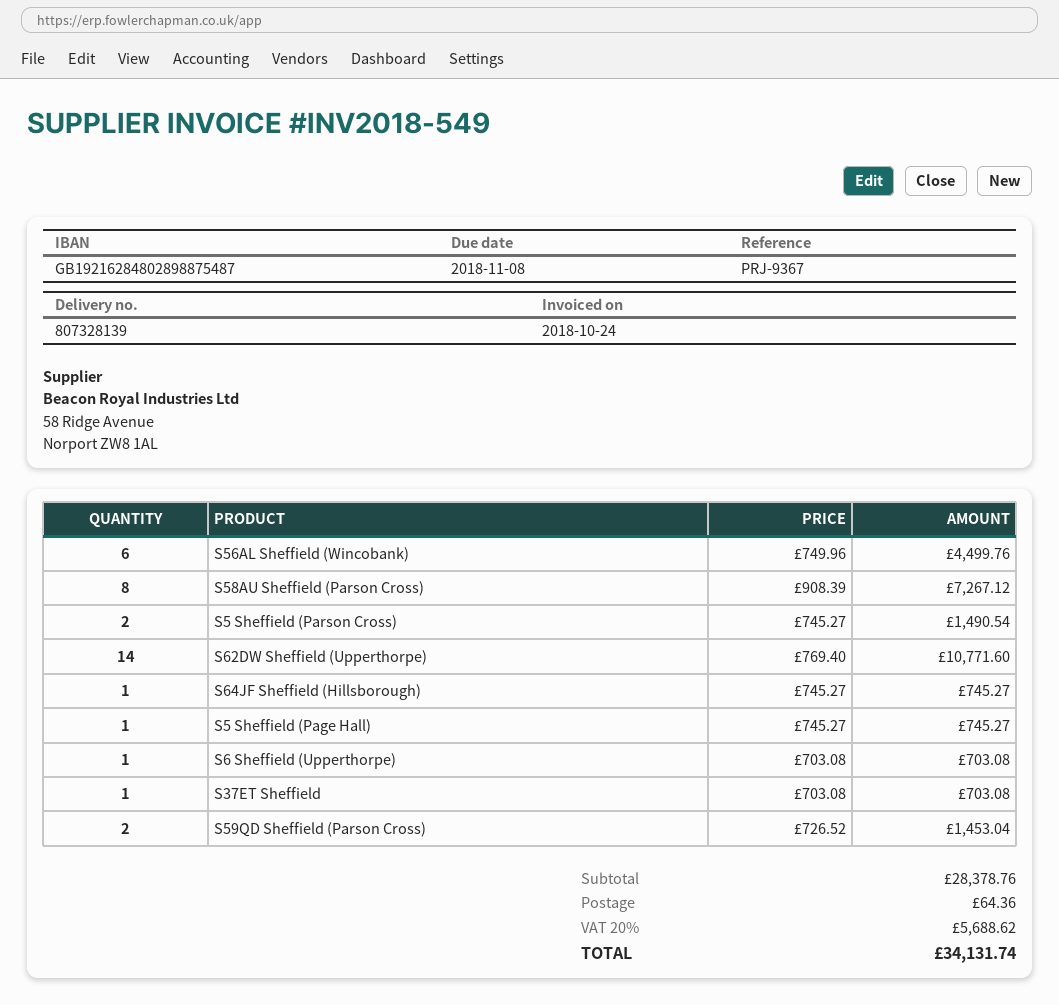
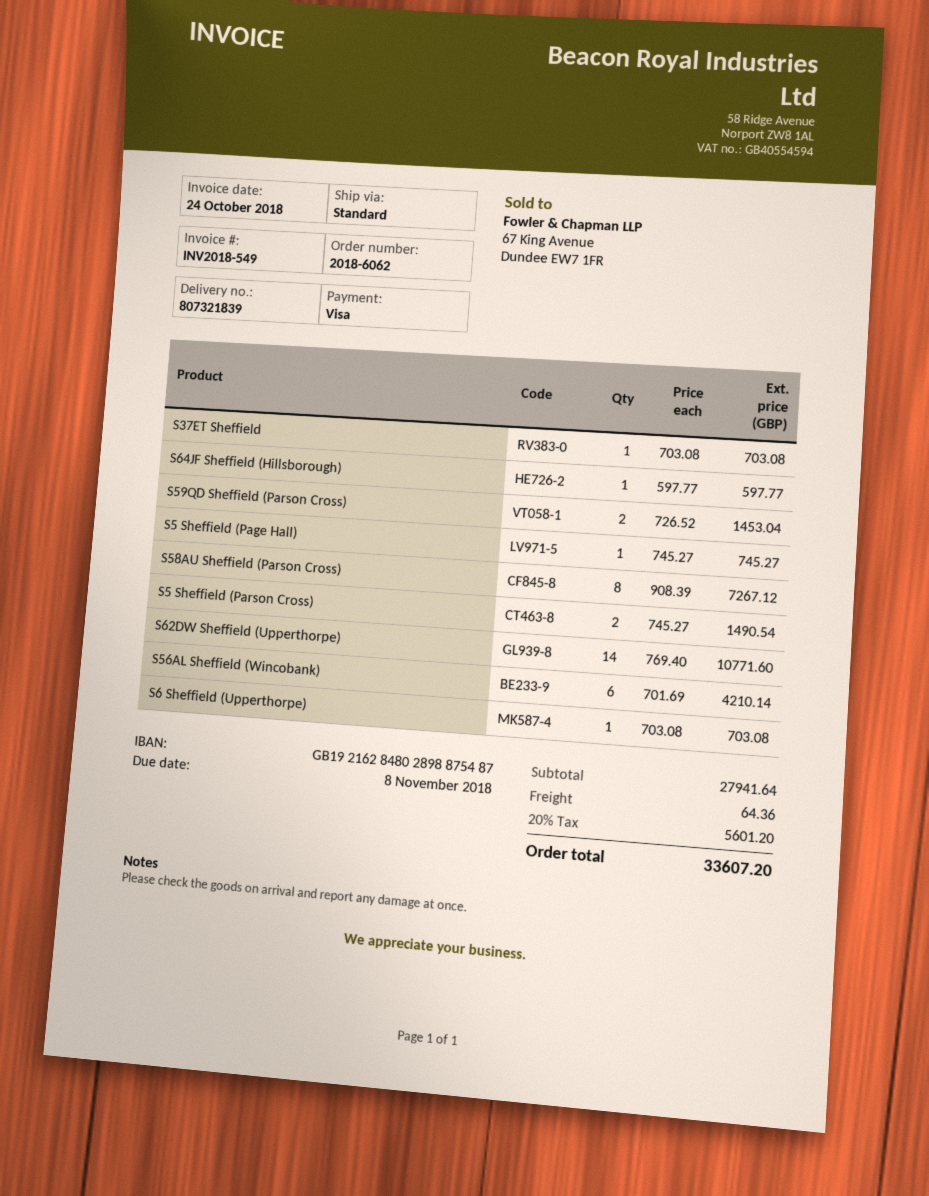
delivery note number: 807328139 -> 807321839
S56AL Sheffield (Wincobank): 6 x 749.96 = 4499.76 -> 6 x 701.69 = 4210.14
S64JF Sheffield (Hillsborough): 1 x 745.27 = 745.27 -> 1 x 597.77 = 597.77
subtotal: 28378.76 -> 27941.64
tax: 20% = 5688.62 -> 20% = 5601.20
total: 34131.74 -> 33607.20

